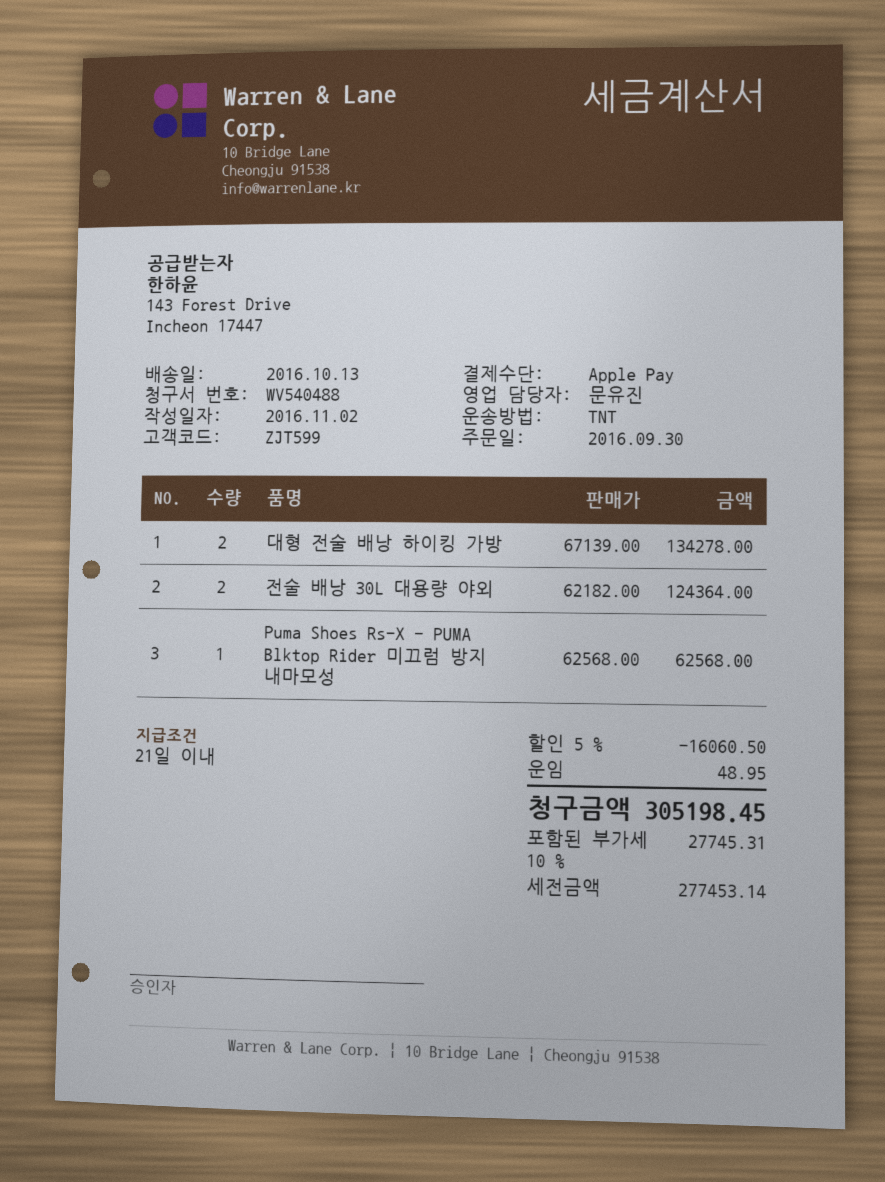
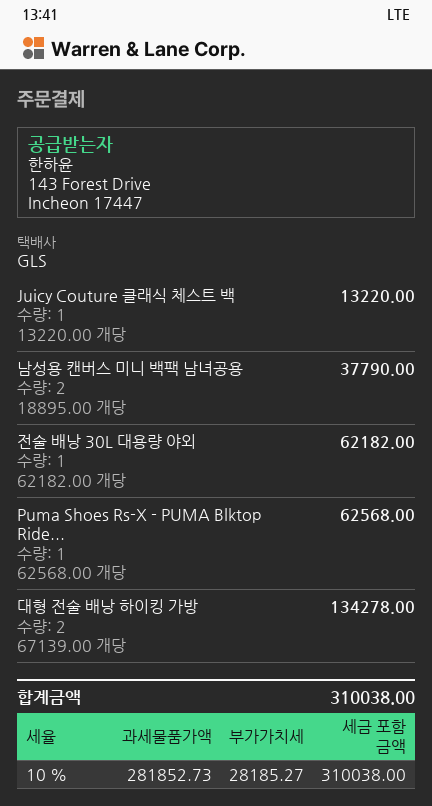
shipping method: TNT -> GLS
전술 배낭 30L 대용량 야외: 2 x 62182.00 = 124364.00 -> 1 x 62182.00 = 62182.00
Juicy Couture 클래식 체스트 백: none -> 1 x 13220.00 = 13220.00
남성용 캔버스 미니 백팩 남녀공용: none -> 2 x 18895.00 = 37790.00
discount: 5% = 16060.50 -> none
shipping: 48.95 -> none
net: 277453.14 -> 281852.73
tax: 10% = 27745.31 -> 10% = 28185.27
total: 305198.45 -> 310038.00

